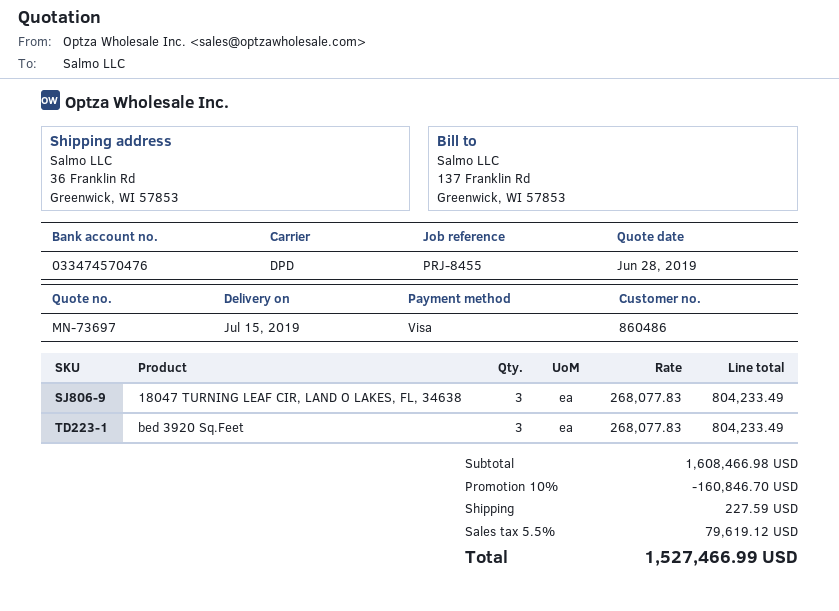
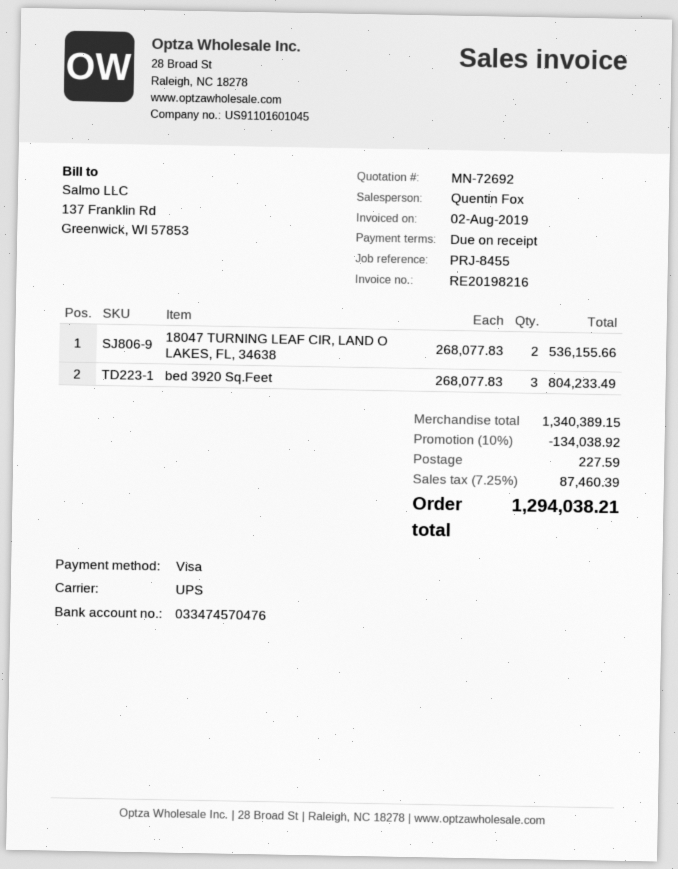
quote number: MN-73697 -> MN-72692
shipping method: DPD -> UPS
18047 TURNING LEAF CIR, LAND O LAKES, FL, 34638: 3 x 268077.83 = 804233.49 -> 2 x 268077.83 = 536155.66
subtotal: 1608466.98 -> 1340389.15
discount: 10% = 160846.70 -> 10% = 134038.92
tax: 5.5% = 79619.12 -> 7.25% = 87460.39
total: 1527466.99 -> 1294038.21

